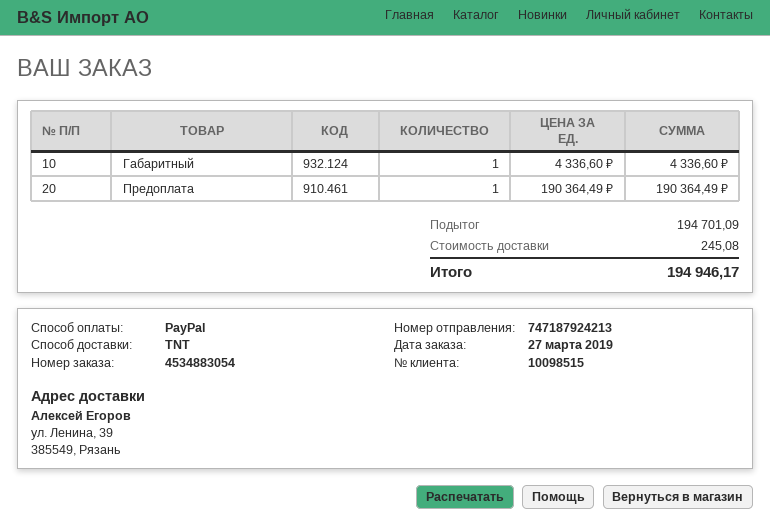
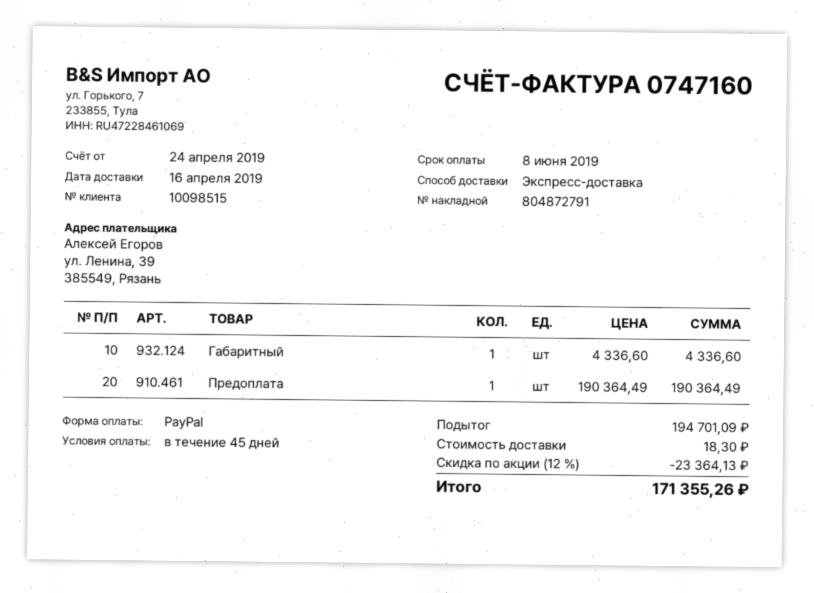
shipping method: TNT -> express
discount: none -> 12% = 23364.13
shipping: 245.08 -> 18.30
total: 194946.17 -> 171355.26

